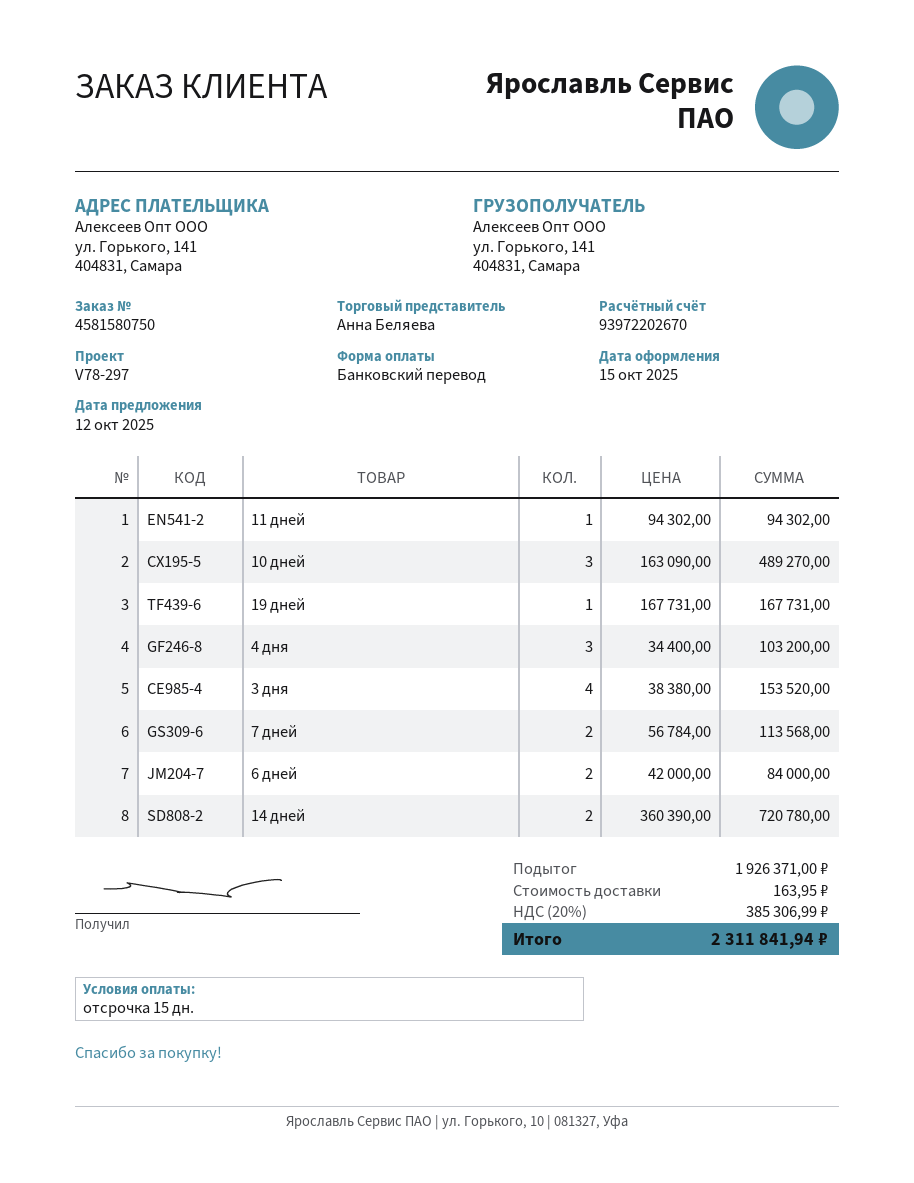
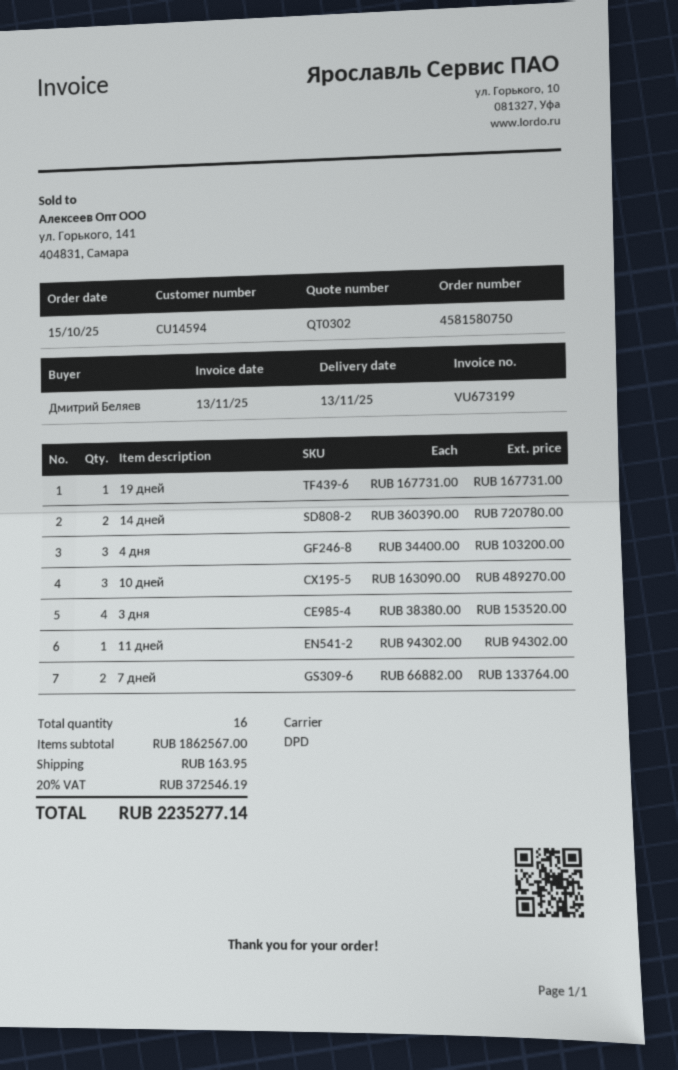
7 дней: 2 x 56784.00 = 113568.00 -> 2 x 66882.00 = 133764.00
6 дней: 2 x 42000.00 = 84000.00 -> none
subtotal: 1926371.00 -> 1862567.00
tax: 20% = 385306.99 -> 20% = 372546.19
total: 2311841.94 -> 2235277.14

